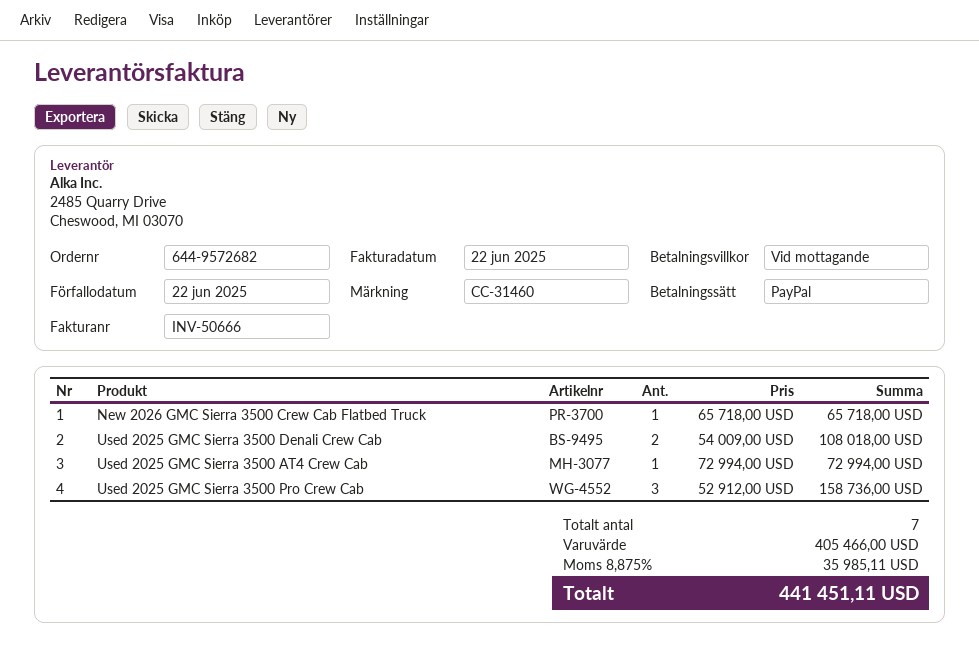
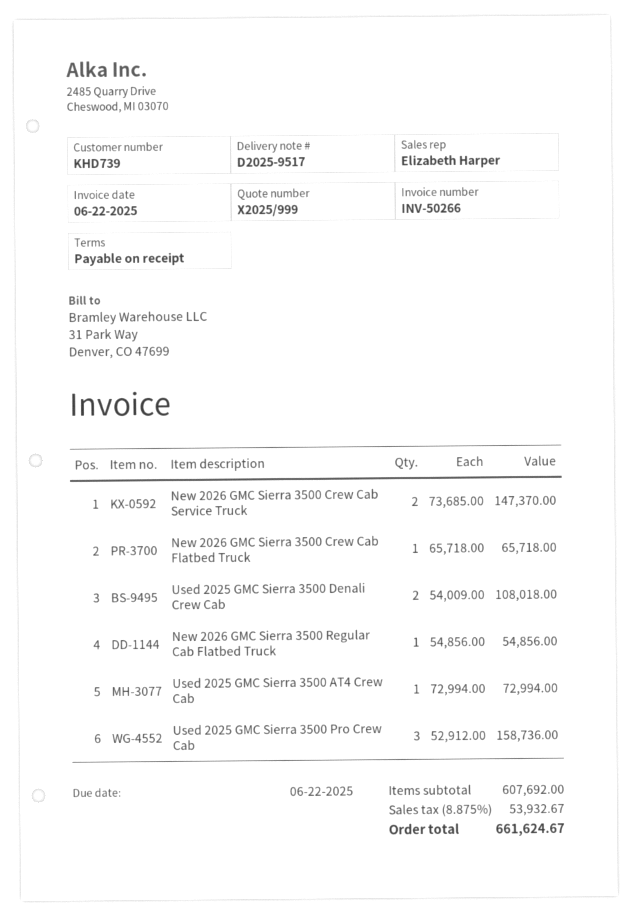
invoice number: INV-50666 -> INV-50266
New 2026 GMC Sierra 3500 Crew Cab Service Truck: none -> 2 x 73685.00 = 147370.00
New 2026 GMC Sierra 3500 Regular Cab Flatbed Truck: none -> 1 x 54856.00 = 54856.00
subtotal: 405466.00 -> 607692.00
tax: 8.875% = 35985.11 -> 8.875% = 53932.67
total: 441451.11 -> 661624.67

